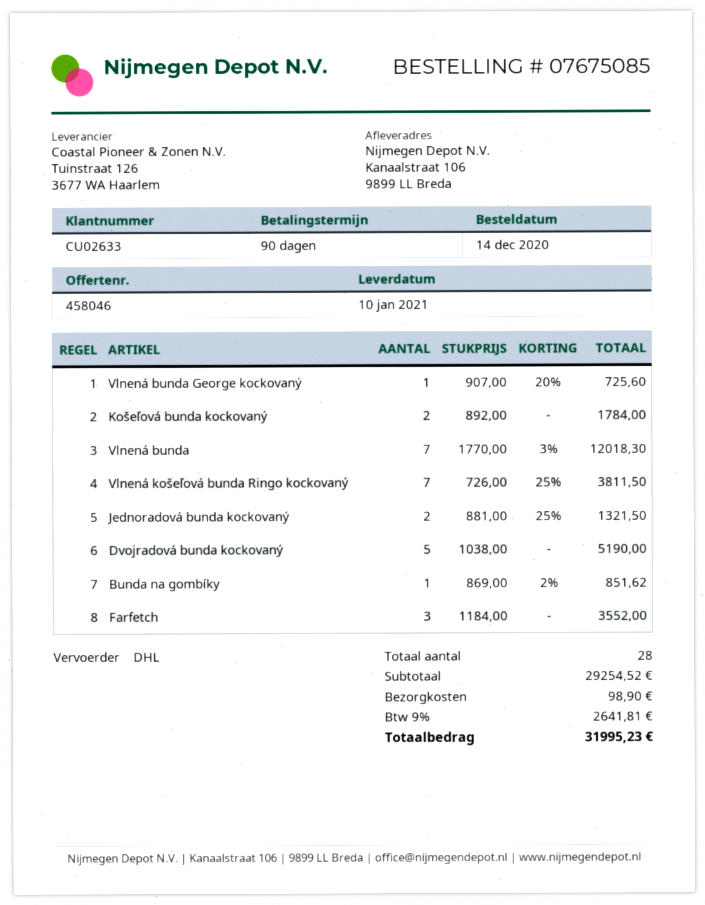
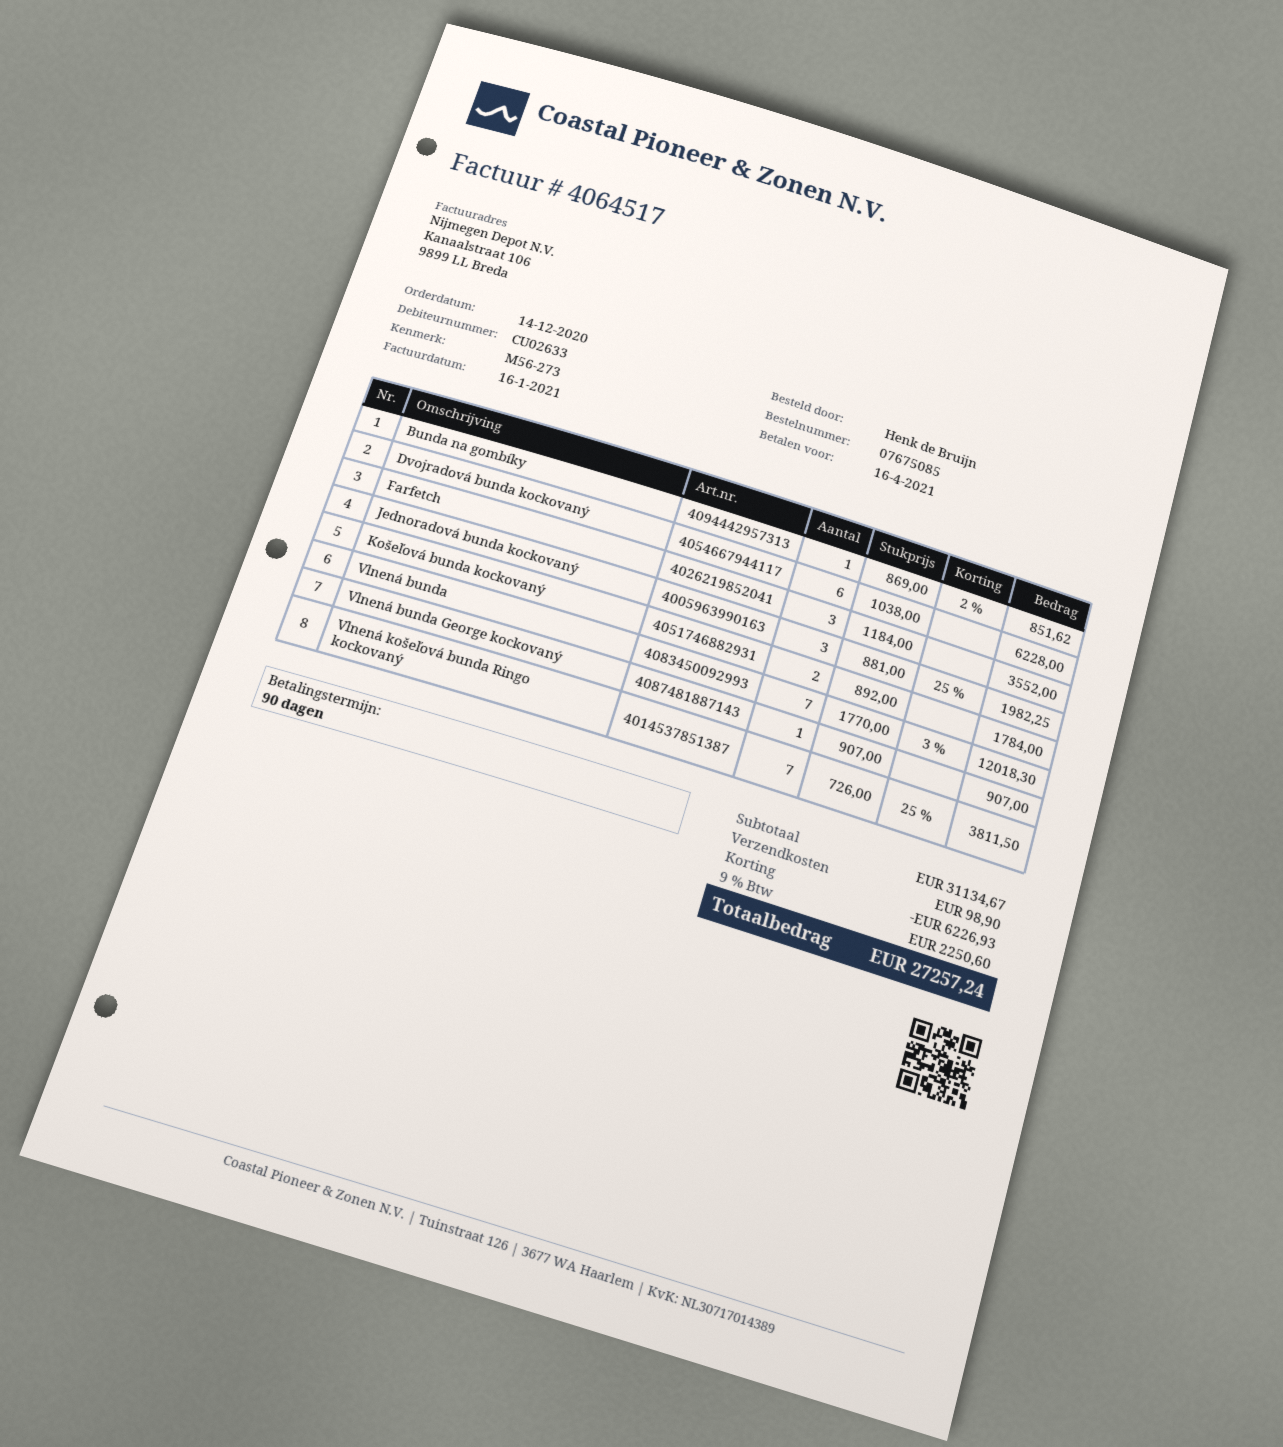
Vlnená bunda George kockovaný: 1 x 907.00 - 20% = 725.60 -> 1 x 907.00 = 907.00
Jednoradová bunda kockovaný: 2 x 881.00 - 25% = 1321.50 -> 3 x 881.00 - 25% = 1982.25
Dvojradová bunda kockovaný: 5 x 1038.00 = 5190.00 -> 6 x 1038.00 = 6228.00
subtotal: 29254.52 -> 31134.67
discount: none -> 6226.93
tax: 9% = 2641.81 -> 9% = 2250.60
total: 31995.23 -> 27257.24

